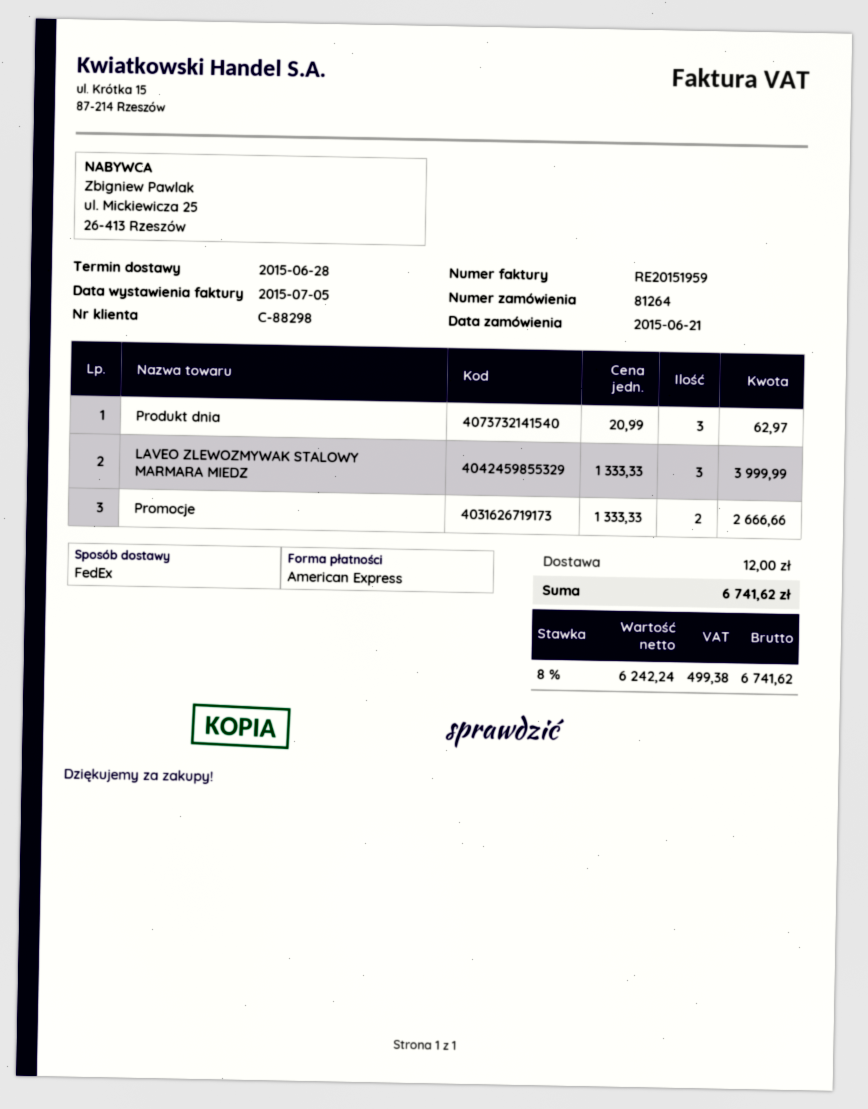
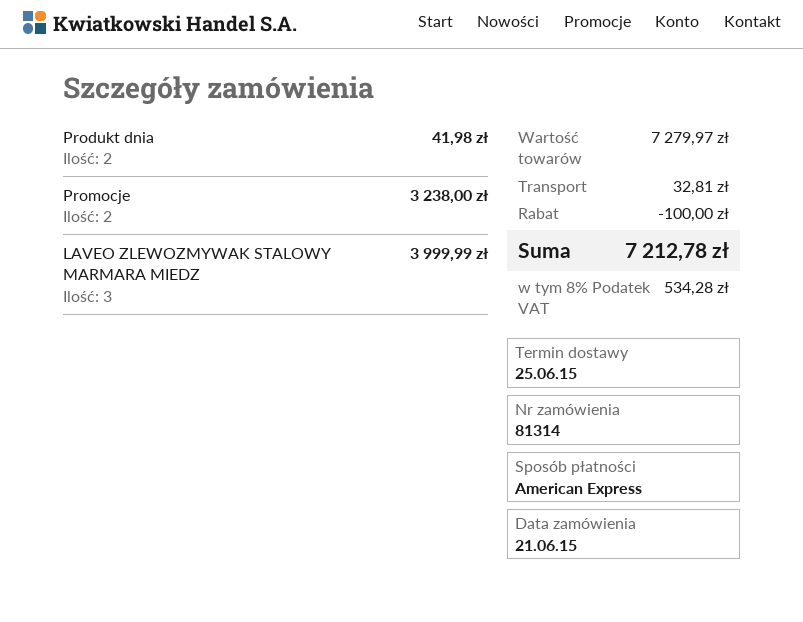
order number: 81264 -> 81314
delivery date: 2015-06-28 -> 2015-06-25
Produkt dnia: 3 for 62.97 -> 2 for 41.98
Promocje: 2 for 2666.66 -> 2 for 3238.00
discount: none -> 100.00
shipping: 12.00 -> 32.81
tax: 8% = 499.38 -> 8% = 534.28
total: 6741.62 -> 7212.78

